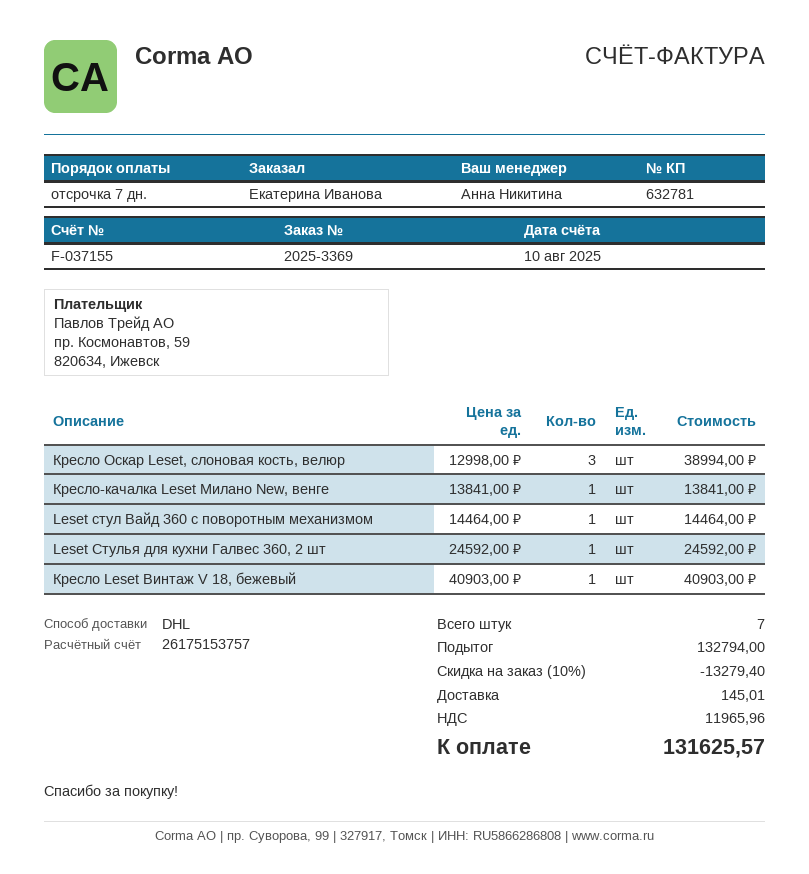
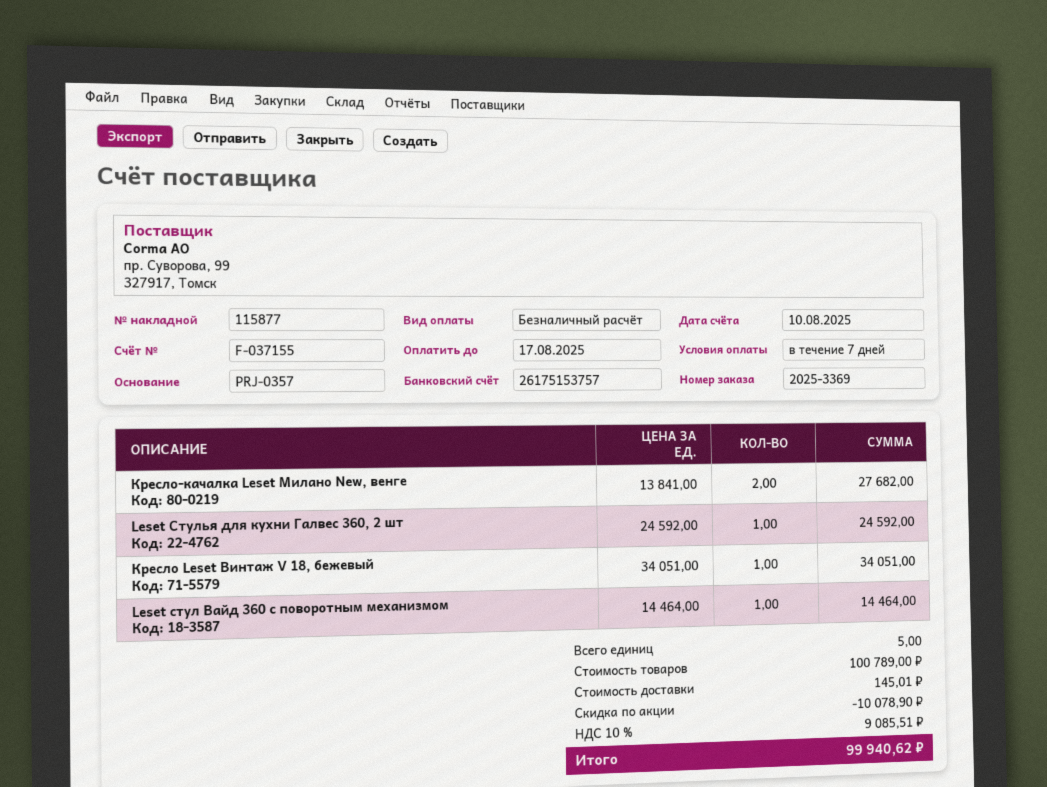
Кресло Оскар Leset, слоновая кость, велюр: 3 x 12998.00 = 38994.00 -> none
Кресло-качалка Leset Милано New, венге: 1 x 13841.00 = 13841.00 -> 2 x 13841.00 = 27682.00
Кресло Leset Винтаж V 18, бежевый: 1 x 40903.00 = 40903.00 -> 1 x 34051.00 = 34051.00
total quantity: 7 -> 5
subtotal: 132794.00 -> 100789.00
discount: 13279.40 -> 10078.90
tax: 11965.96 -> 9085.51
total: 131625.57 -> 99940.62

